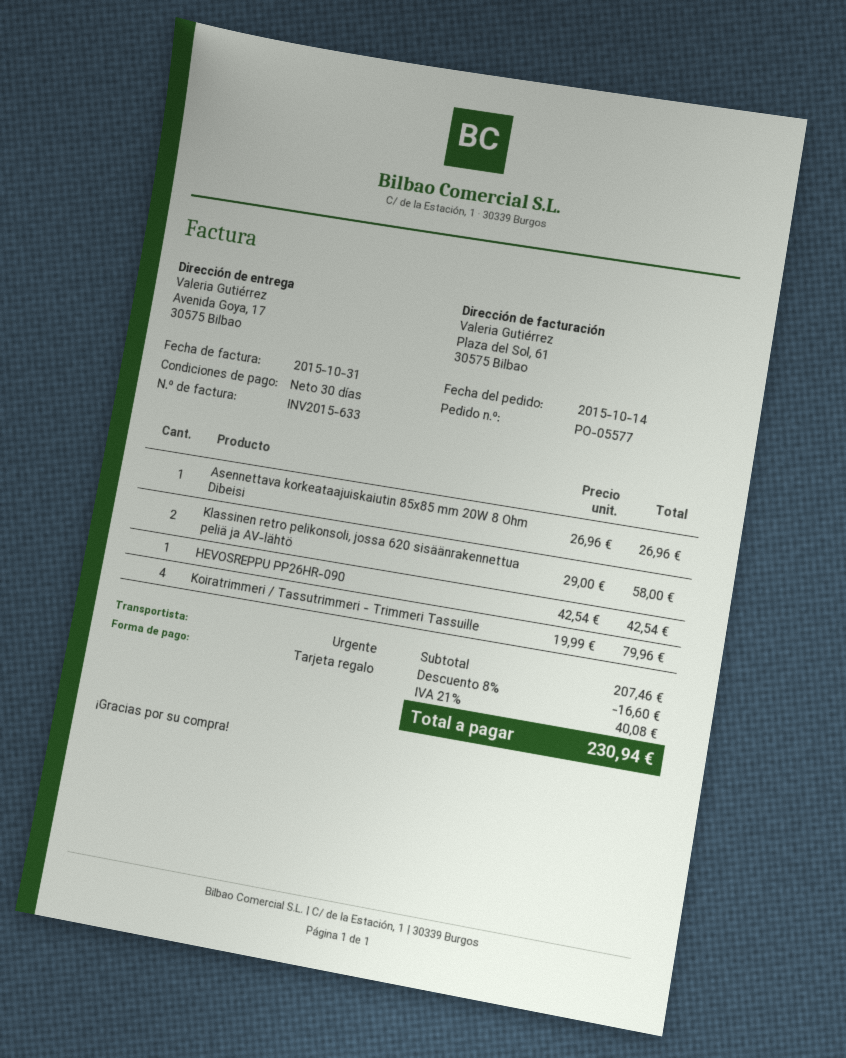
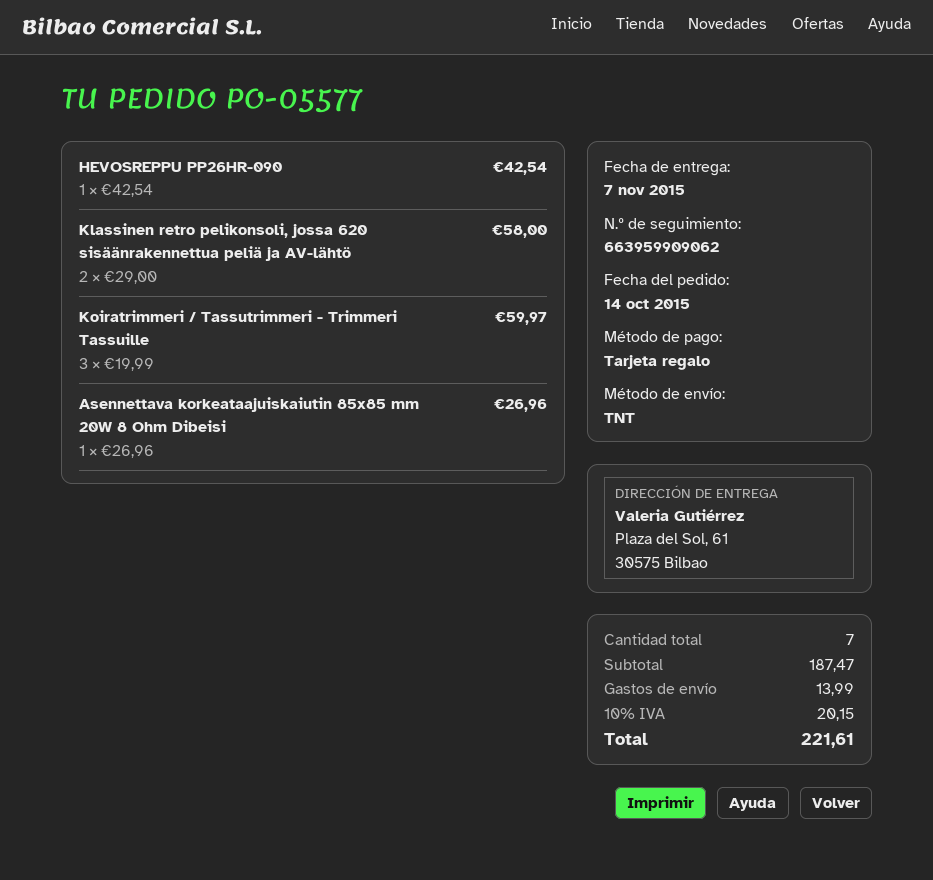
shipping method: express -> TNT
ship to: Avenida Goya, 17, 30575 Bilbao -> Plaza del Sol, 61, 30575 Bilbao
Koiratrimmeri / Tassutrimmeri - Trimmeri Tassuille: 4 x 19.99 = 79.96 -> 3 x 19.99 = 59.97
subtotal: 207.46 -> 187.47
discount: 8% = 16.60 -> none
shipping: none -> 13.99
tax: 21% = 40.08 -> 10% = 20.15
total: 230.94 -> 221.61

